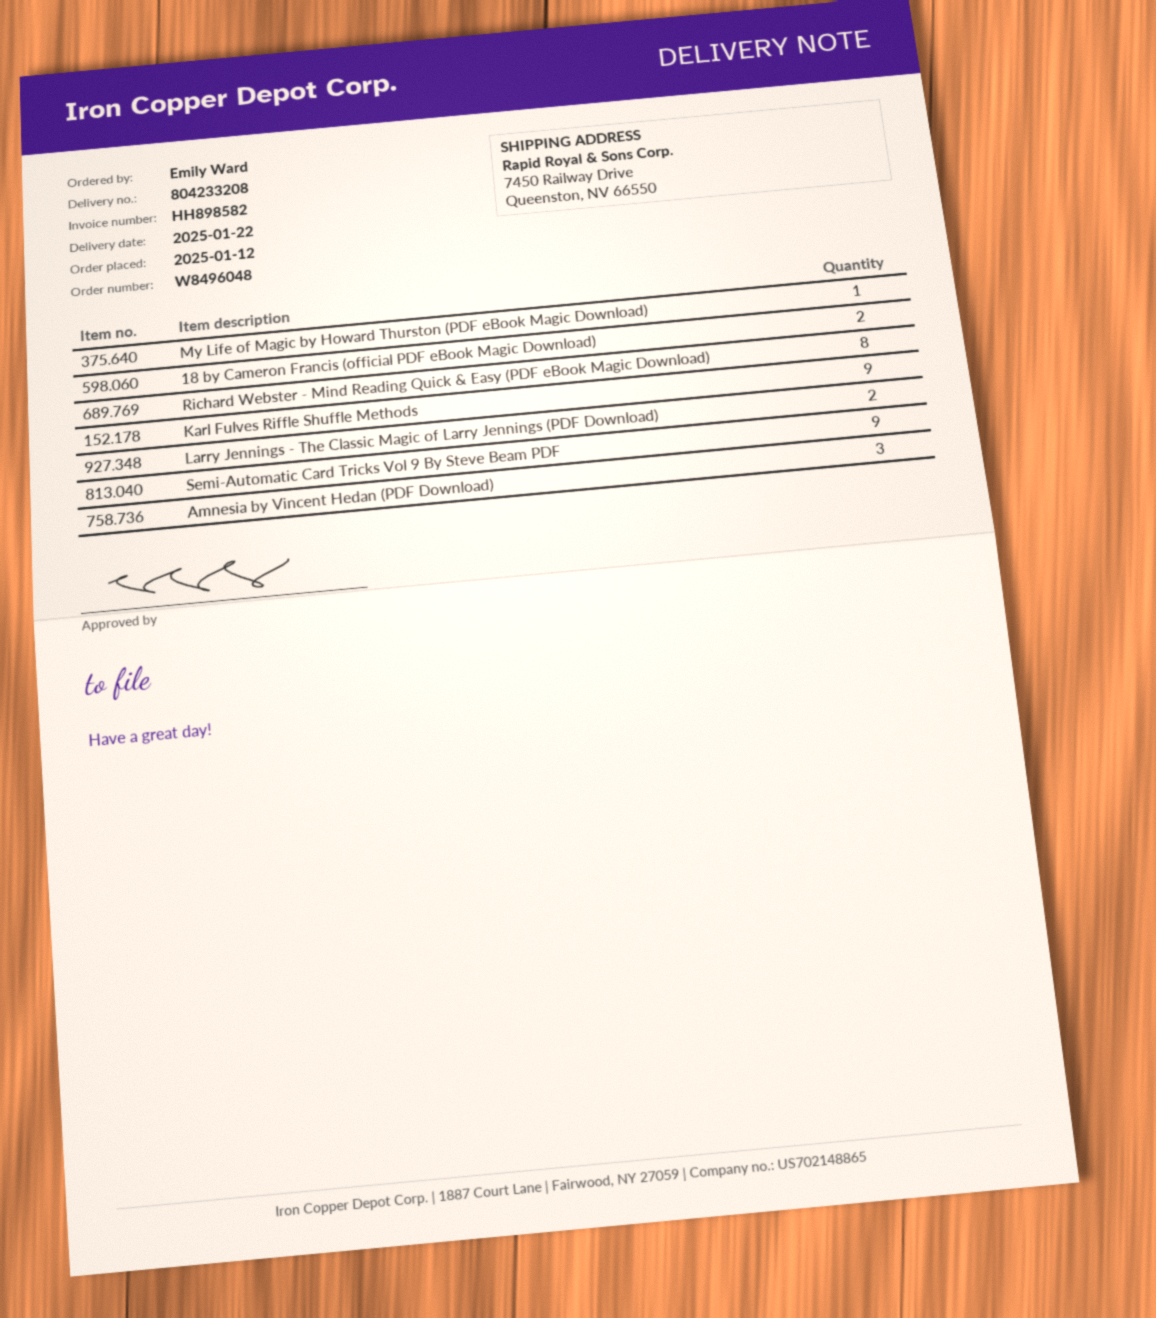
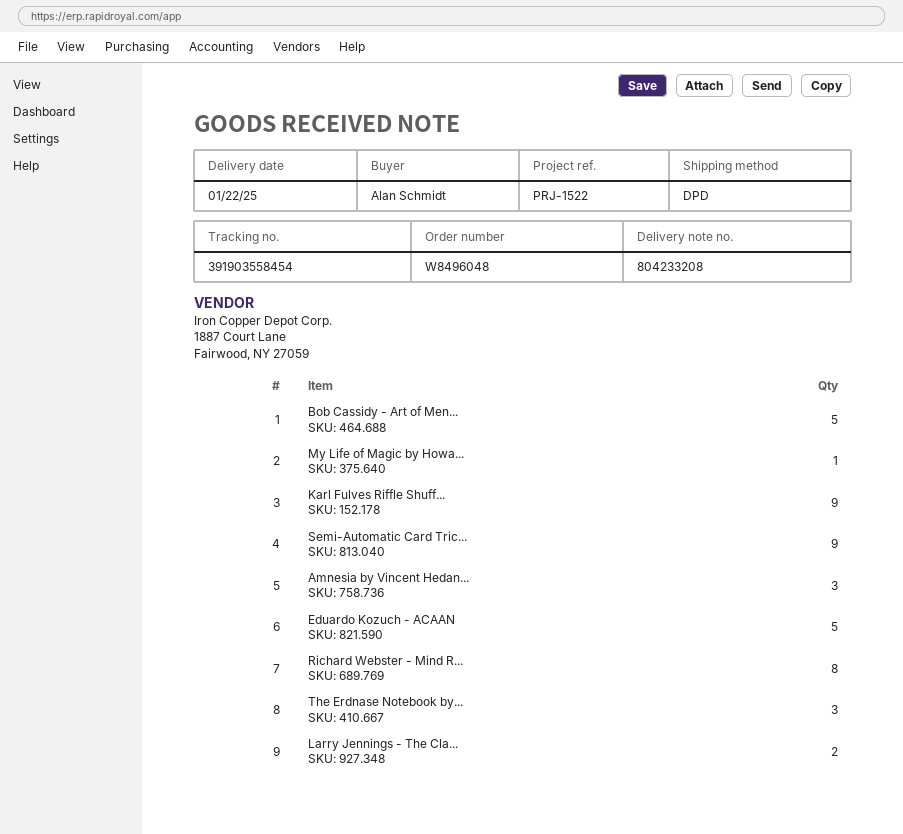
ordered by: Emily Ward -> Alan Schmidt
18 by Cameron Francis (official PDF eBook Magic Download): 2 -> none
Bob Cassidy - Art of Men...: none -> 5
Eduardo Kozuch - ACAAN: none -> 5
The Erdnase Notebook by...: none -> 3

